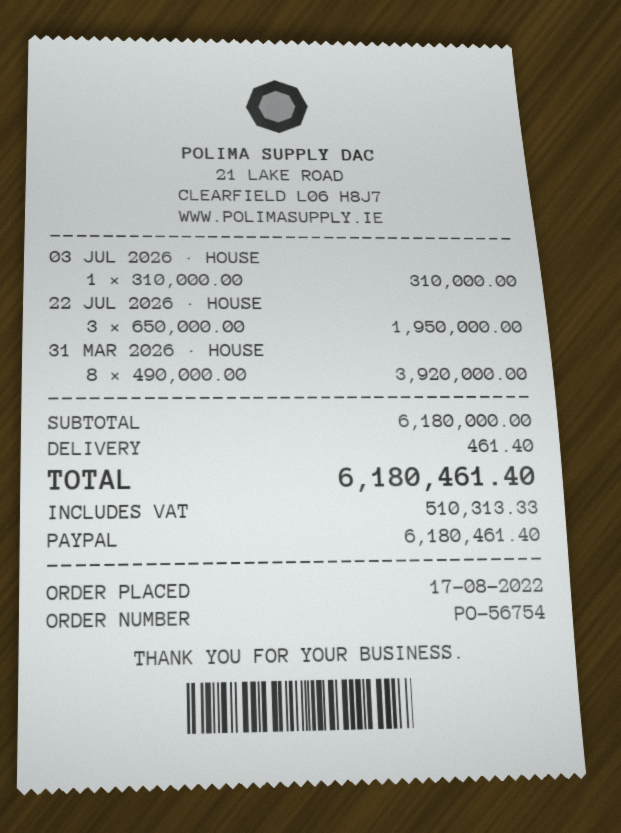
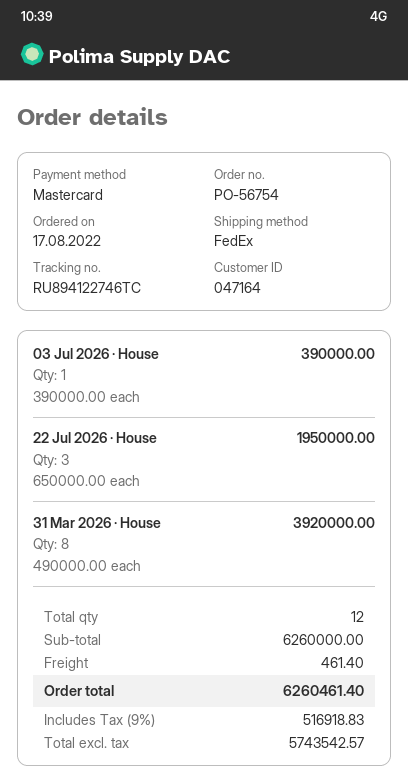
payment method: PayPal -> Mastercard
03 JUL 2026 · HOUSE: 1 x 310000.00 = 310000.00 -> 1 x 390000.00 = 390000.00
subtotal: 6180000.00 -> 6260000.00
tax: 510313.33 -> 516918.83
total: 6180461.40 -> 6260461.40

